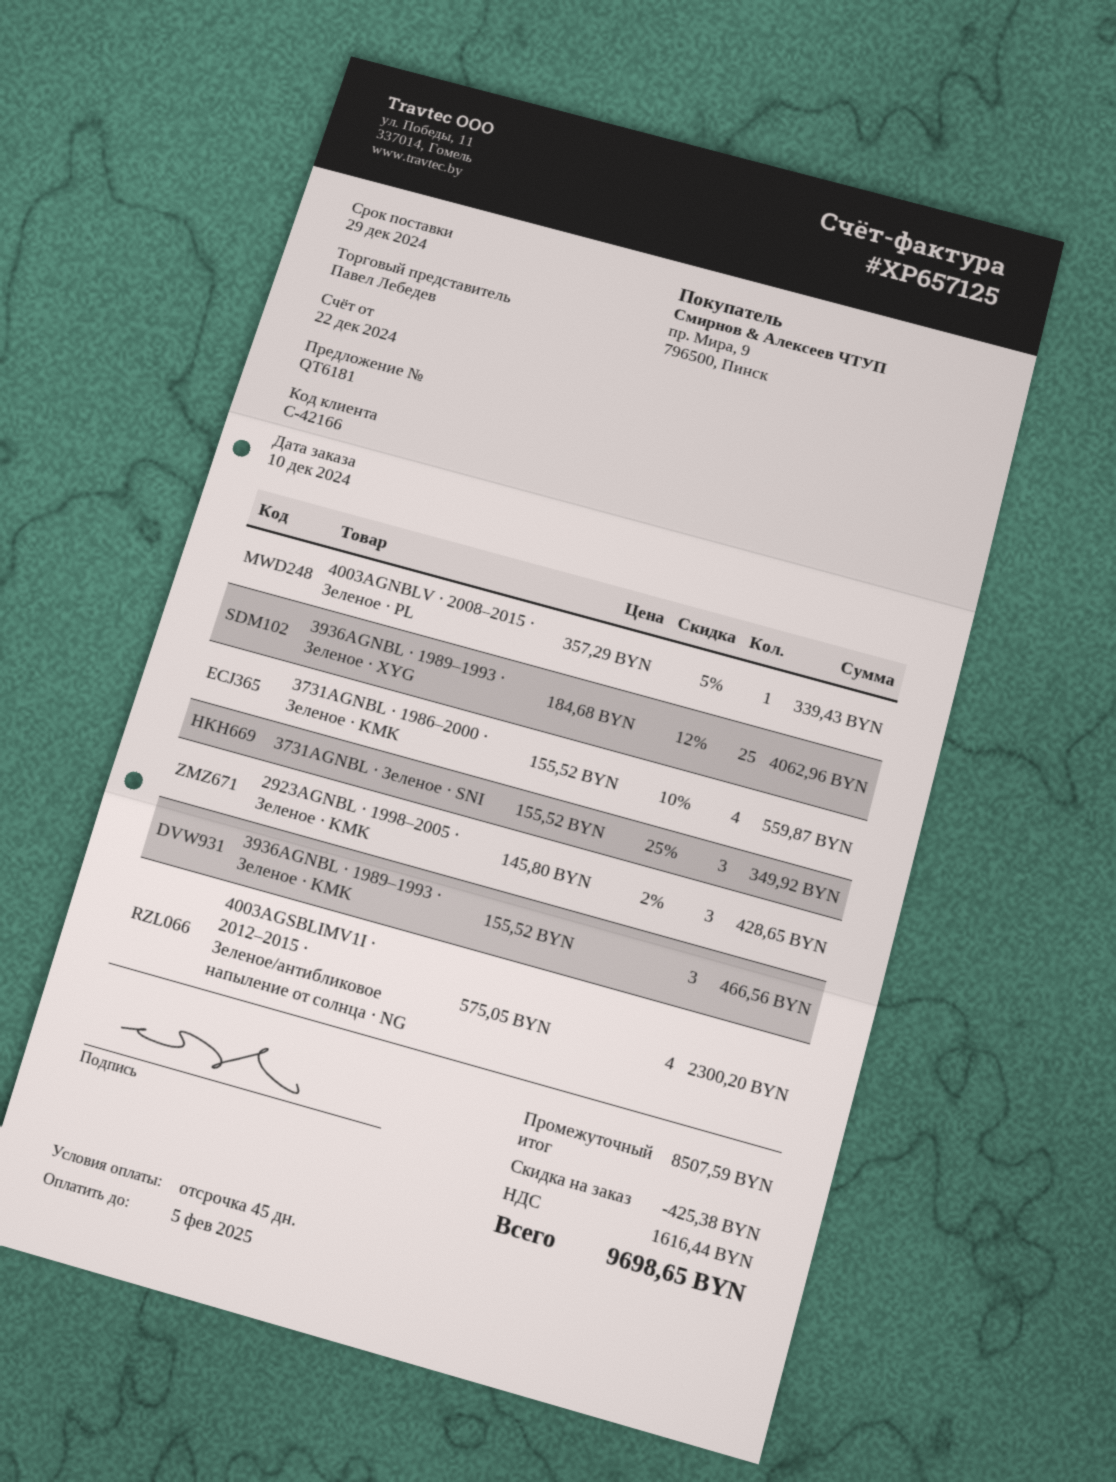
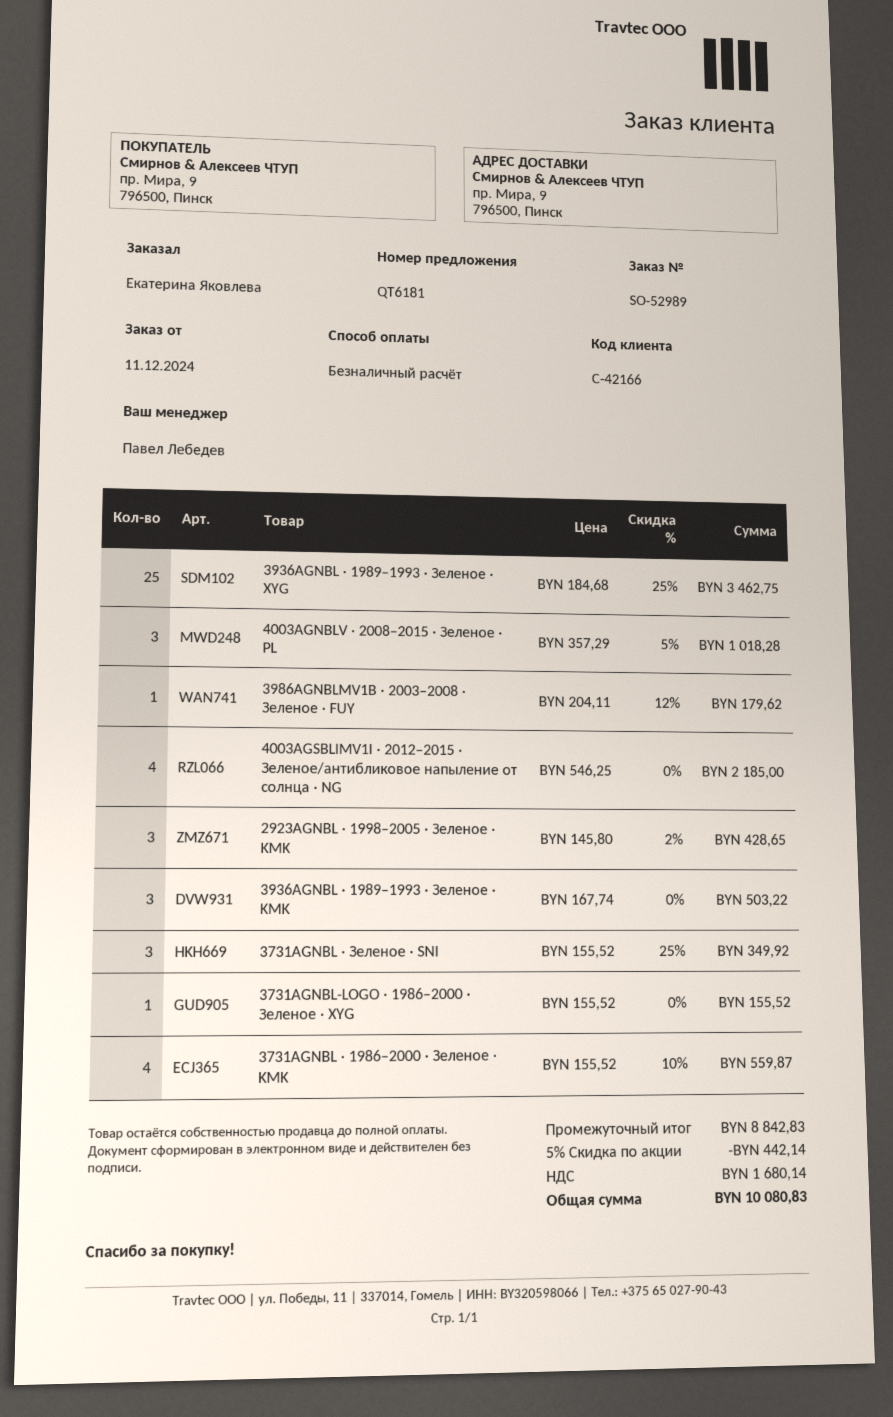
order date: 2024-12-10 -> 2024-12-11
4003AGNBLV · 2008–2015 · Зеленое · PL: 1 x 357.29 - 5% = 339.43 -> 3 x 357.29 - 5% = 1018.28
3936AGNBL · 1989–1993 · Зеленое · XYG: 25 x 184.68 - 12% = 4062.96 -> 25 x 184.68 - 25% = 3462.75
3936AGNBL · 1989–1993 · Зеленое · KMK: 3 x 155.52 = 466.56 -> 3 x 167.74 = 503.22
4003AGSBLIMV1I · 2012–2015 · Зеленое/антибликовое напыление от солнца · NG: 4 x 575.05 = 2300.20 -> 4 x 546.25 = 2185.00
3986AGNBLMV1B · 2003–2008 · Зеленое · FUY: none -> 1 x 204.11 - 12% = 179.62
3731AGNBL-LOGO · 1986–2000 · Зеленое · XYG: none -> 1 x 155.52 = 155.52
subtotal: 8507.59 -> 8842.83
discount: 425.38 -> 442.14
tax: 1616.44 -> 1680.14
total: 9698.65 -> 10080.83

